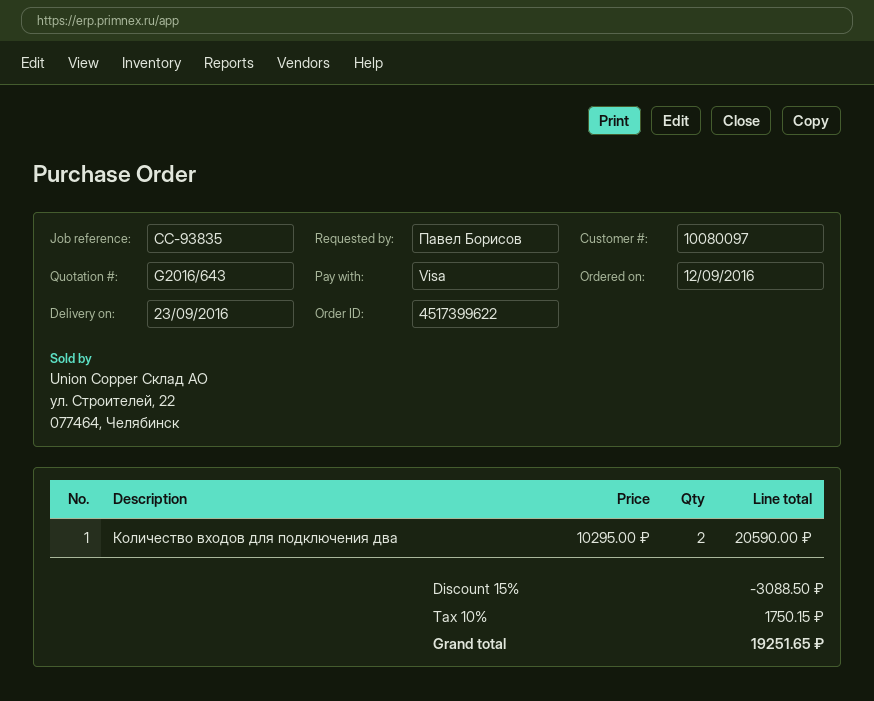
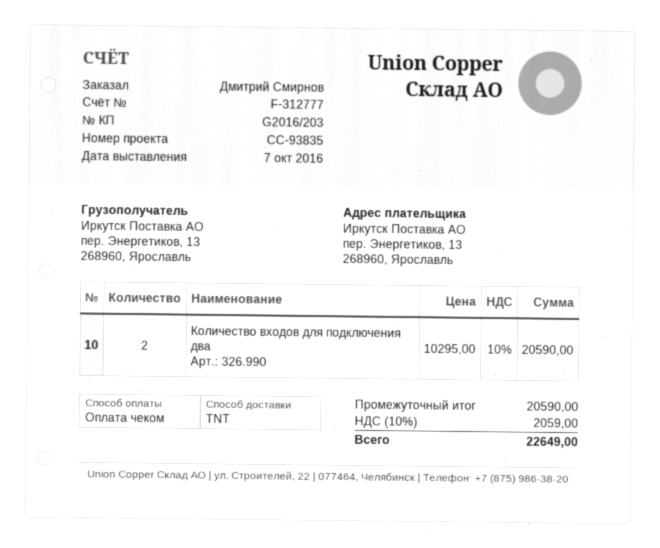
quote number: G2016/643 -> G2016/203
ordered by: Павел Борисов -> Дмитрий Смирнов
payment method: Visa -> cheque
discount: 15% = 3088.50 -> none
tax: 10% = 1750.15 -> 10% = 2059.00
total: 19251.65 -> 22649.00

